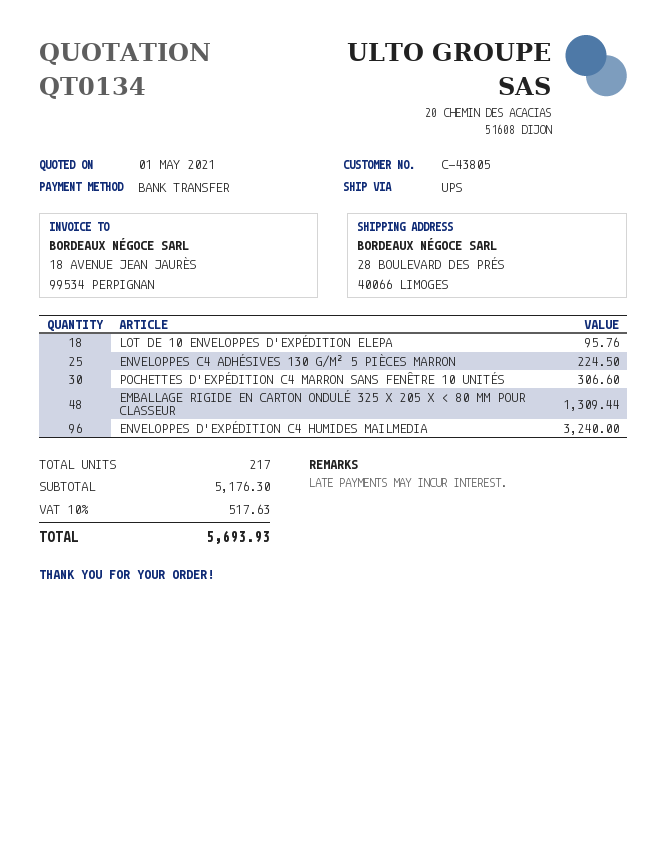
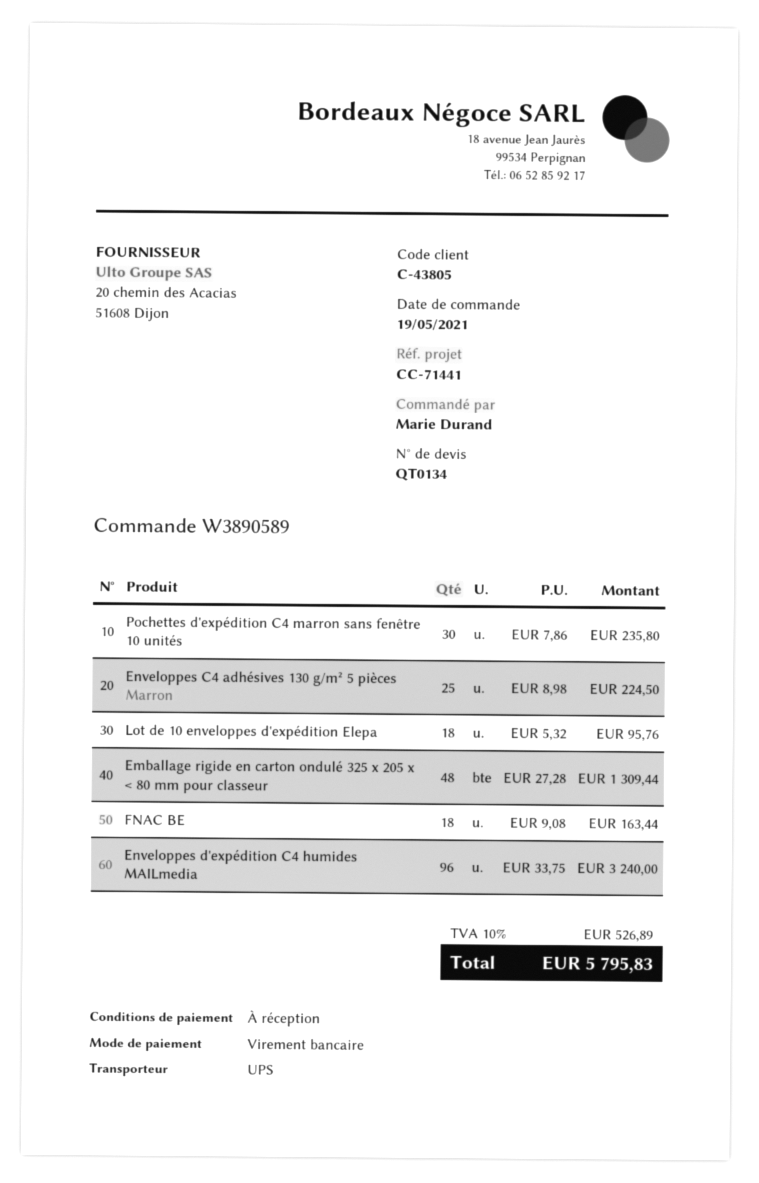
POCHETTES D'EXPÉDITION C4 MARRON SANS FENÊTRE 10 UNITÉS: 30 for 306.60 -> 30 for 235.80
FNAC BE: none -> 18 for 163.44
tax: 10% = 517.63 -> 10% = 526.89
total: 5693.93 -> 5795.83

